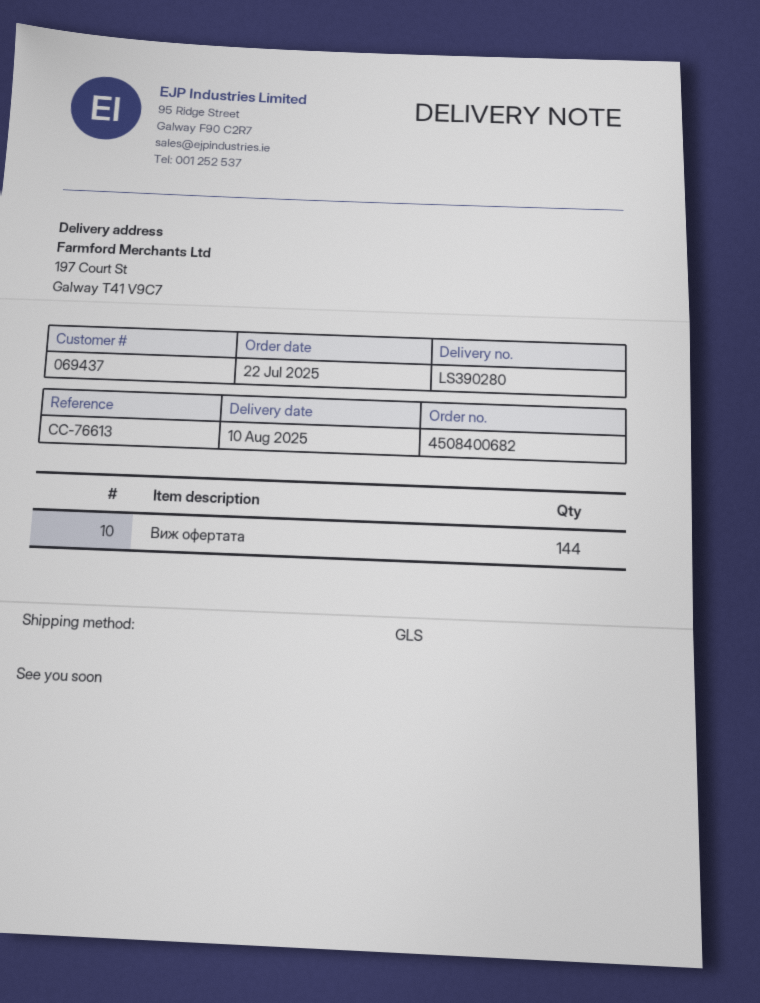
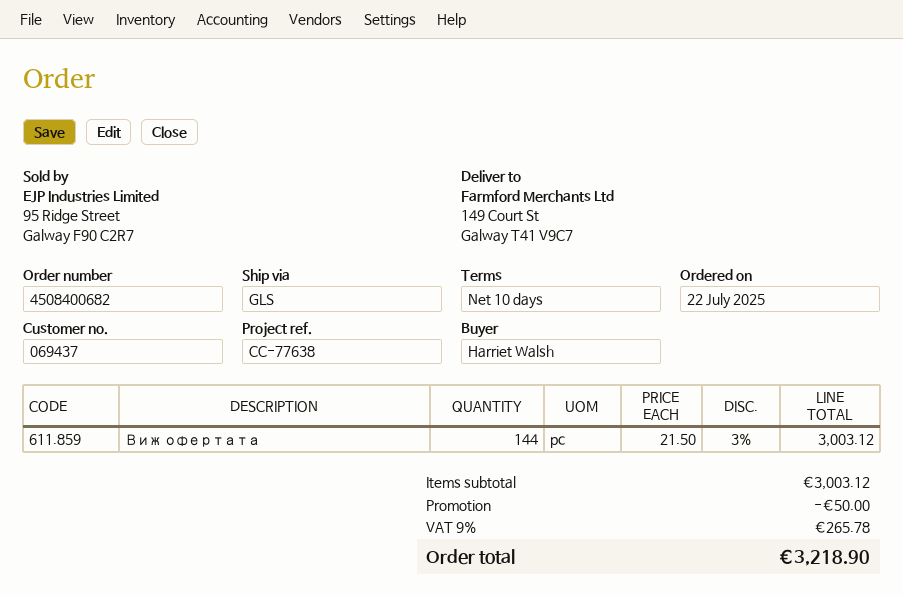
reference: CC-76613 -> CC-77638
ship to: 197 Court St, Galway T41 V9C7 -> 149 Court St, Galway T41 V9C7

